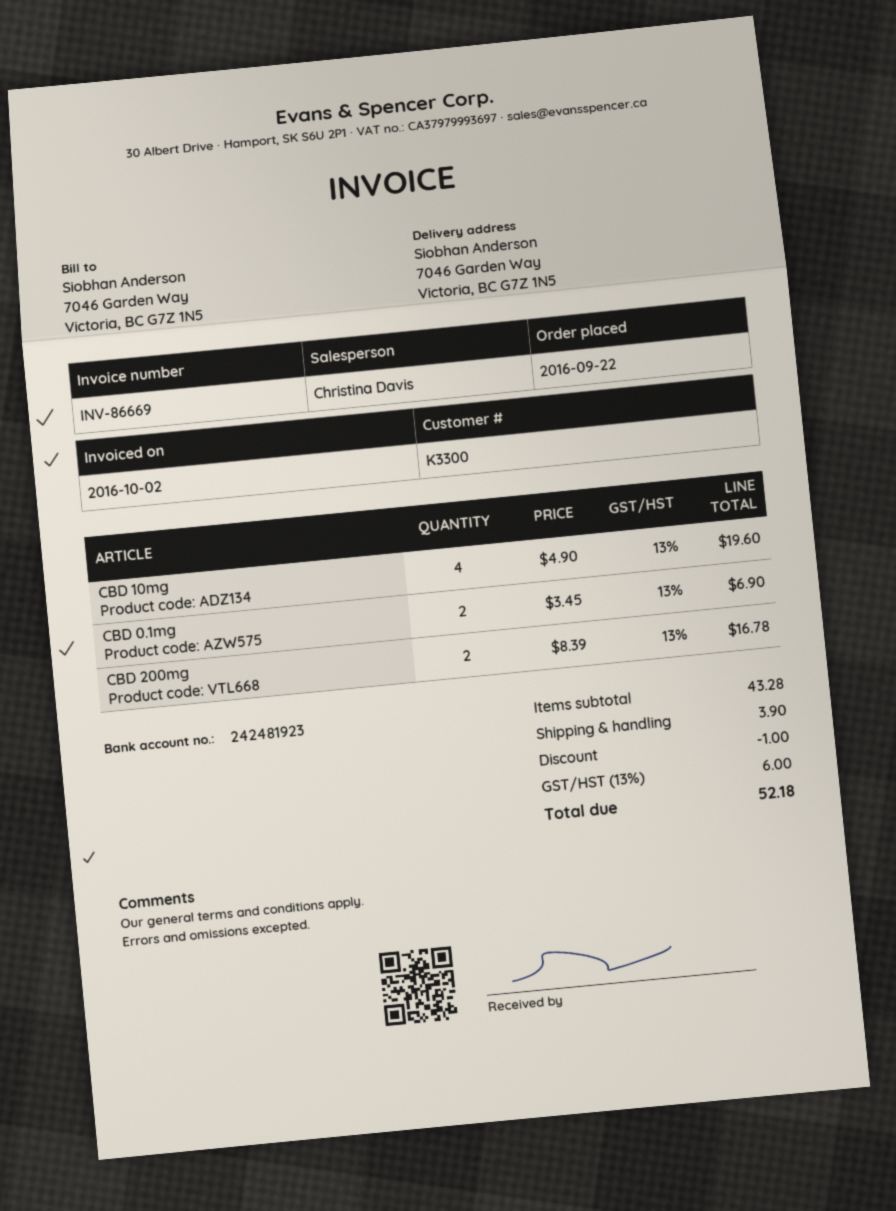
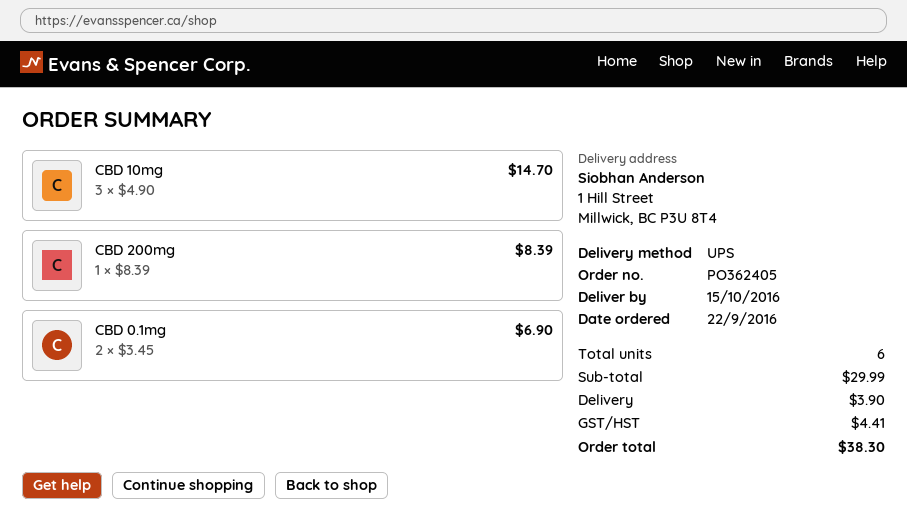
ship to: 7046 Garden Way, Victoria, BC G7Z 1N5 -> 1 Hill Street, Millwick, BC P3U 8T4
CBD 10mg: 4 x 4.90 = 19.60 -> 3 x 4.90 = 14.70
CBD 200mg: 2 x 8.39 = 16.78 -> 1 x 8.39 = 8.39
subtotal: 43.28 -> 29.99
discount: 1.00 -> none
tax: 6.00 -> 4.41
total: 52.18 -> 38.30

